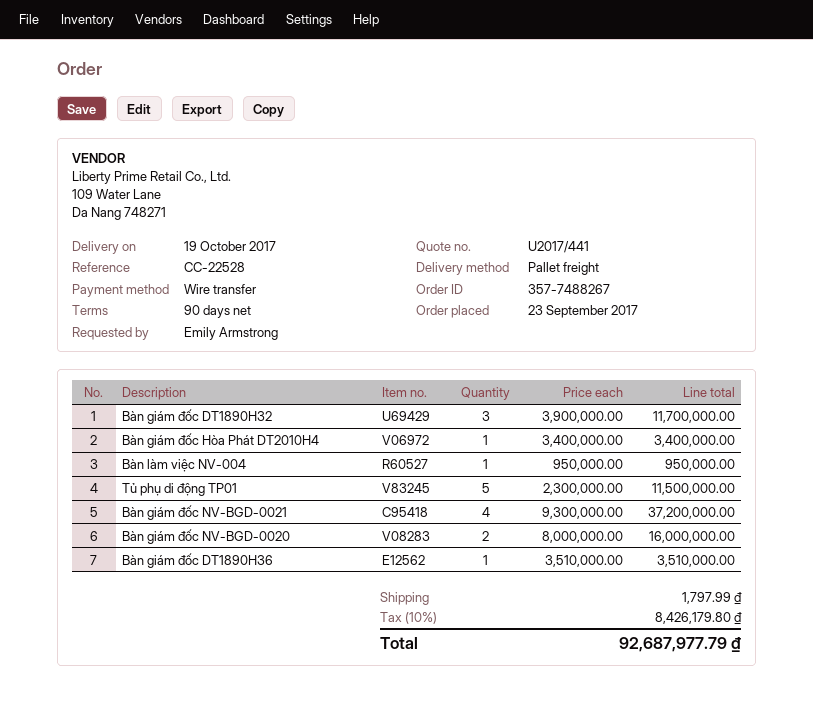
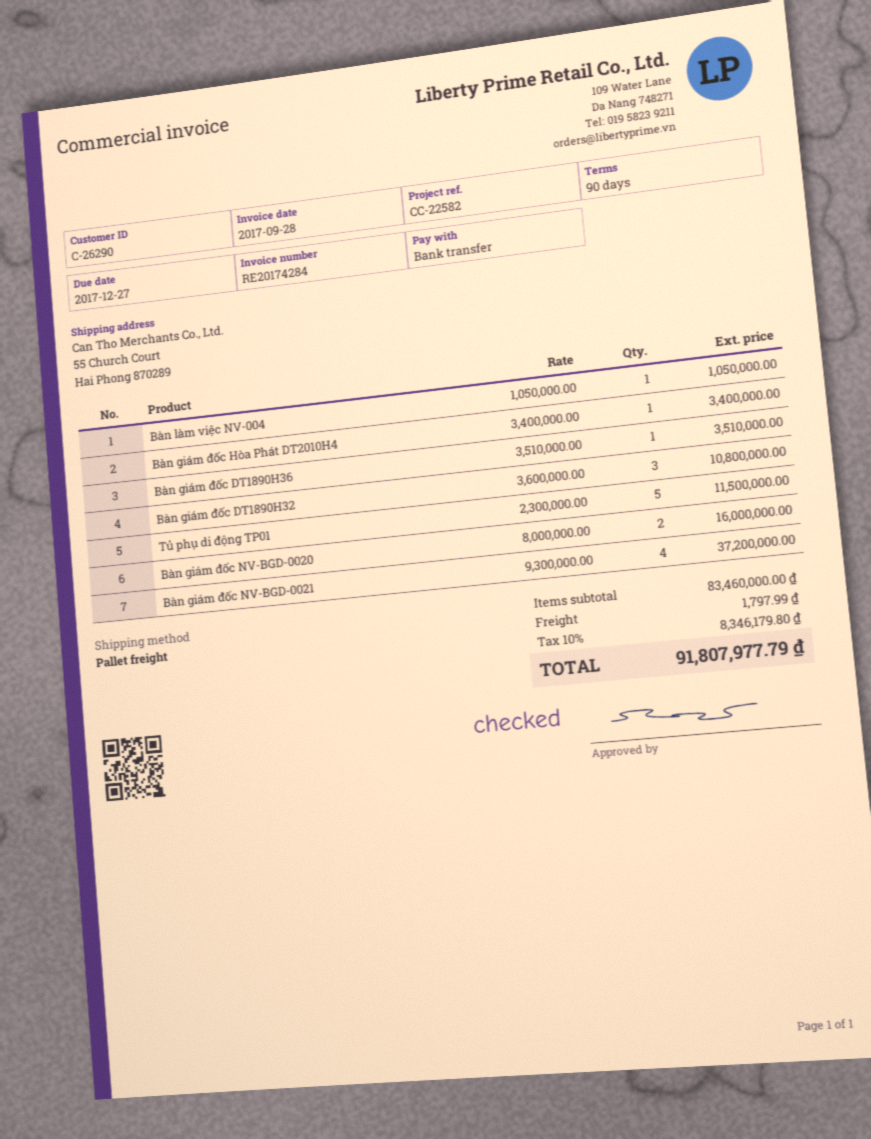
reference: CC-22528 -> CC-22582
Bàn giám đốc DT1890H32: 3 x 3900000.00 = 11700000.00 -> 3 x 3600000.00 = 10800000.00
Bàn làm việc NV-004: 1 x 950000.00 = 950000.00 -> 1 x 1050000.00 = 1050000.00
tax: 10% = 8426179.80 -> 10% = 8346179.80
total: 92687977.79 -> 91807977.79

